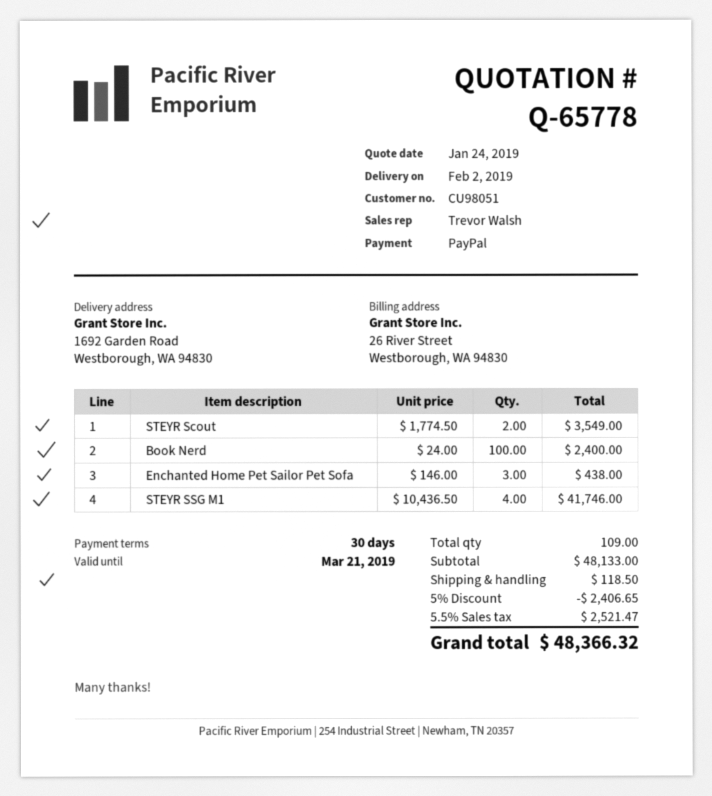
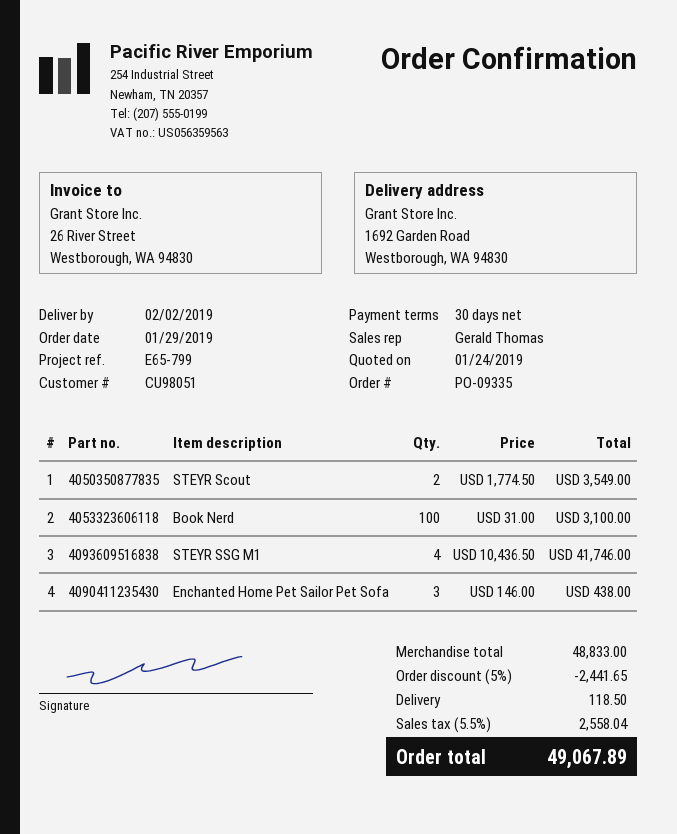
sales rep: Trevor Walsh -> Gerald Thomas
Book Nerd: 100 x 24.00 = 2400.00 -> 100 x 31.00 = 3100.00
subtotal: 48133.00 -> 48833.00
discount: 5% = 2406.65 -> 5% = 2441.65
tax: 5.5% = 2521.47 -> 5.5% = 2558.04
total: 48366.32 -> 49067.89

